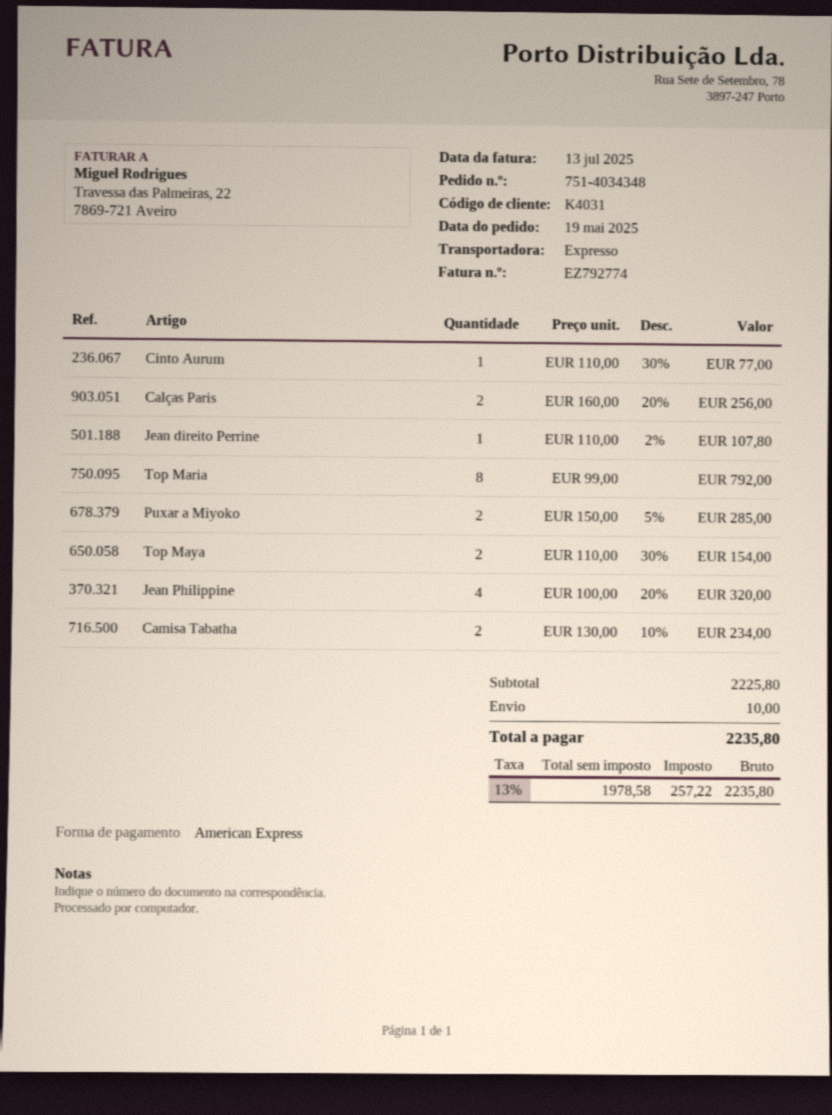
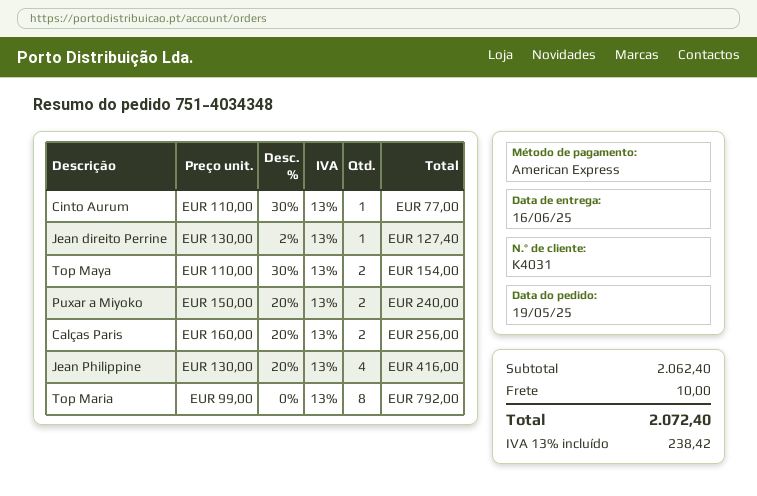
Jean direito Perrine: 1 x 110.00 - 2% = 107.80 -> 1 x 130.00 - 2% = 127.40
Puxar a Miyoko: 2 x 150.00 - 5% = 285.00 -> 2 x 150.00 - 20% = 240.00
Jean Philippine: 4 x 100.00 - 20% = 320.00 -> 4 x 130.00 - 20% = 416.00
Camisa Tabatha: 2 x 130.00 - 10% = 234.00 -> none
subtotal: 2225.80 -> 2062.40
tax: 13% = 257.22 -> 13% = 238.42
total: 2235.80 -> 2072.40

